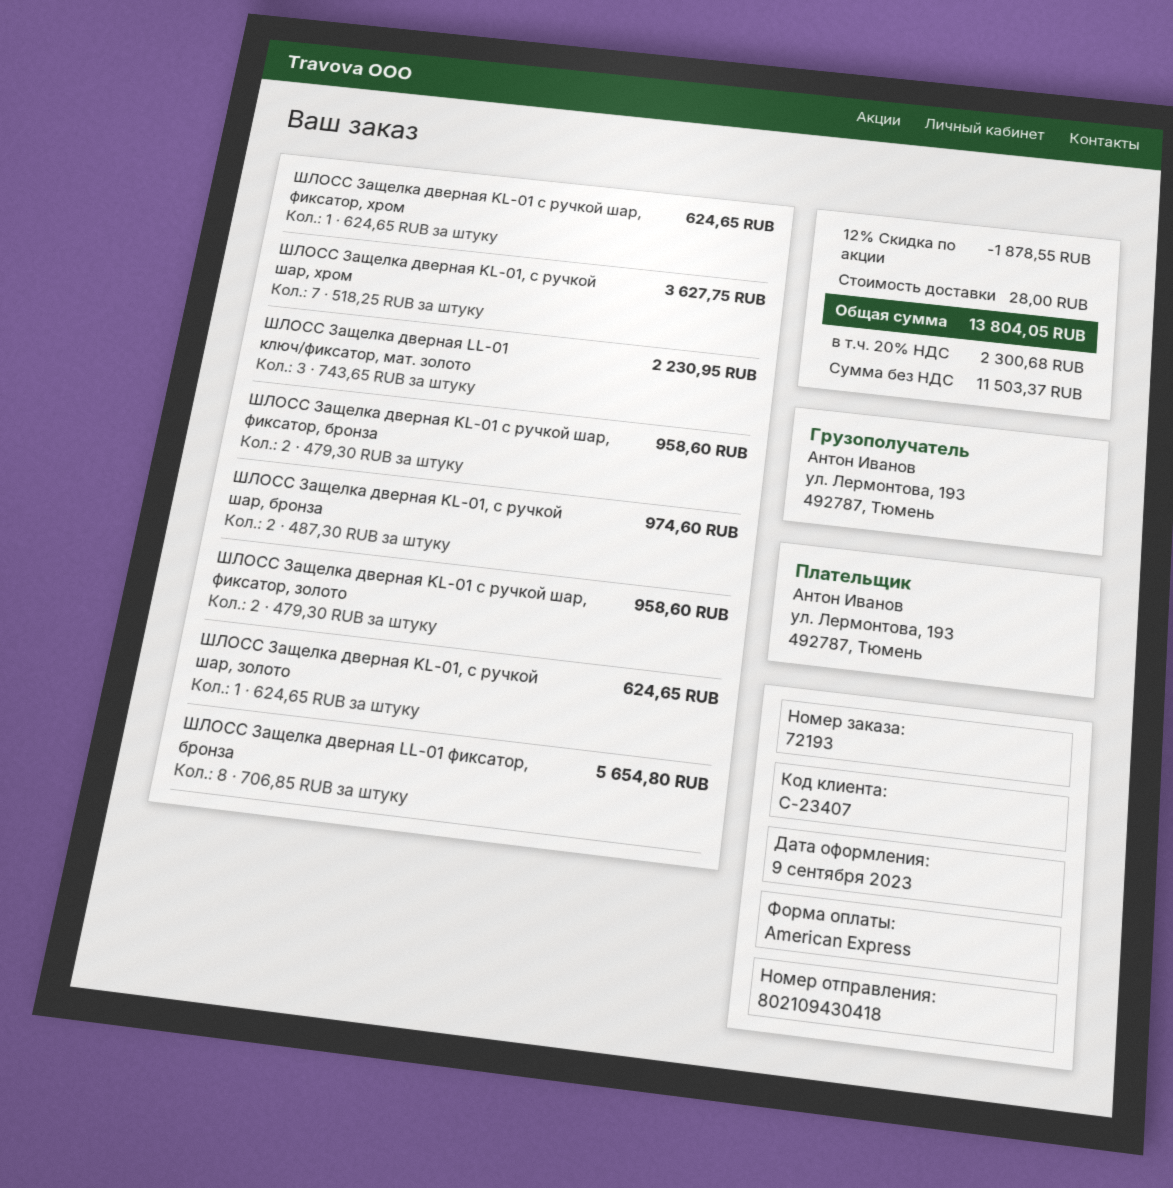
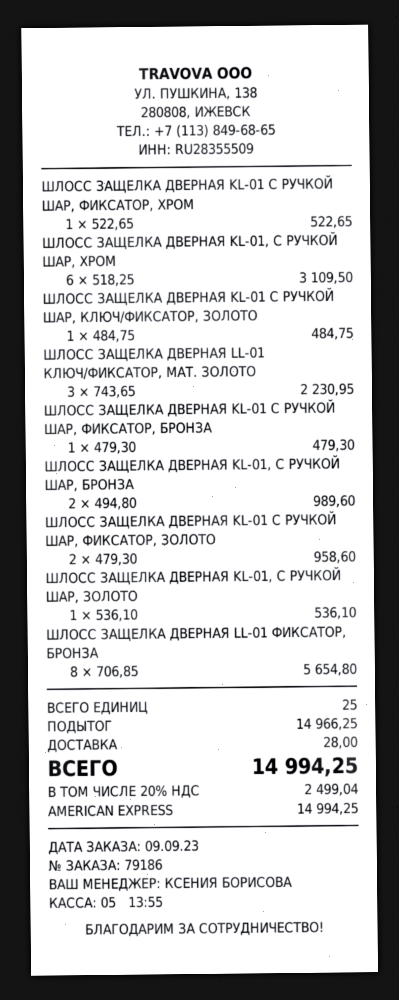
order number: 72193 -> 79186
ШЛОСС Защелка дверная KL-01 с ручкой шар, фиксатор, хром: 1 x 624.65 = 624.65 -> 1 x 522.65 = 522.65
ШЛОСС Защелка дверная KL-01, с ручкой шар, хром: 7 x 518.25 = 3627.75 -> 6 x 518.25 = 3109.50
ШЛОСС Защелка дверная KL-01 с ручкой шар, фиксатор, бронза: 2 x 479.30 = 958.60 -> 1 x 479.30 = 479.30
ШЛОСС Защелка дверная KL-01, с ручкой шар, бронза: 2 x 487.30 = 974.60 -> 2 x 494.80 = 989.60
ШЛОСС Защелка дверная KL-01, с ручкой шар, золото: 1 x 624.65 = 624.65 -> 1 x 536.10 = 536.10
ШЛОСС ЗАЩЕЛКА ДВЕРНАЯ KL-01 С РУЧКОЙ ШАР, КЛЮЧ/ФИКСАТОР, ЗОЛОТО: none -> 1 x 484.75 = 484.75
discount: 12% = 1878.55 -> none
tax: 20% = 2300.68 -> 20% = 2499.04
total: 13804.05 -> 14994.25

